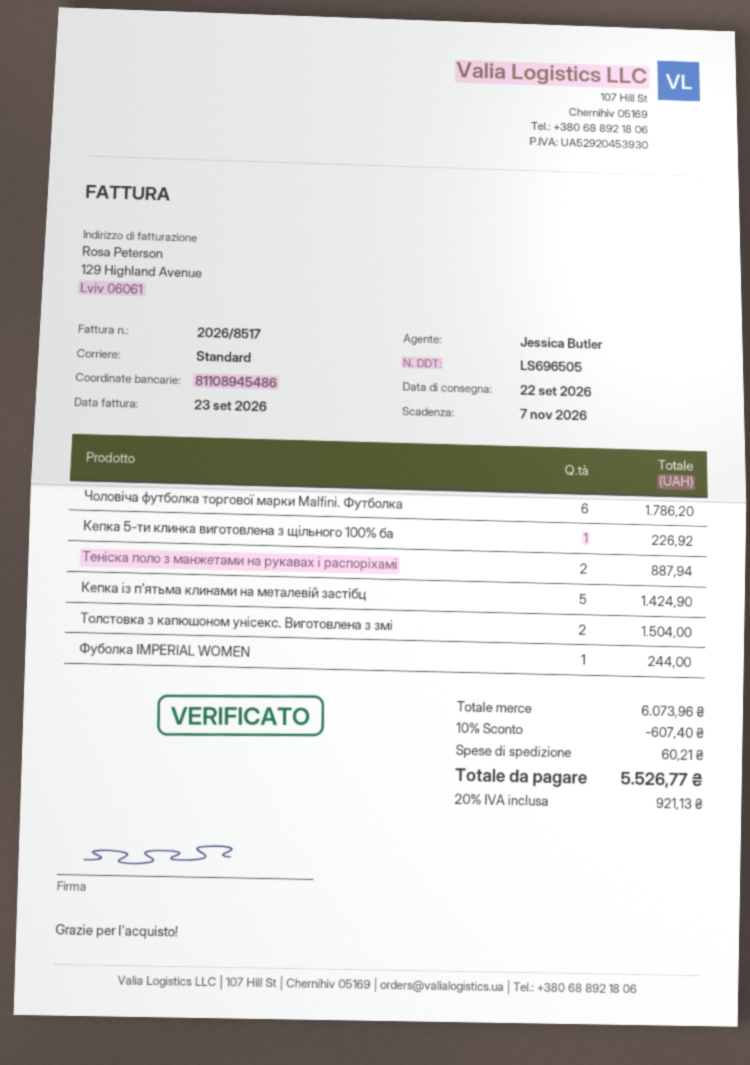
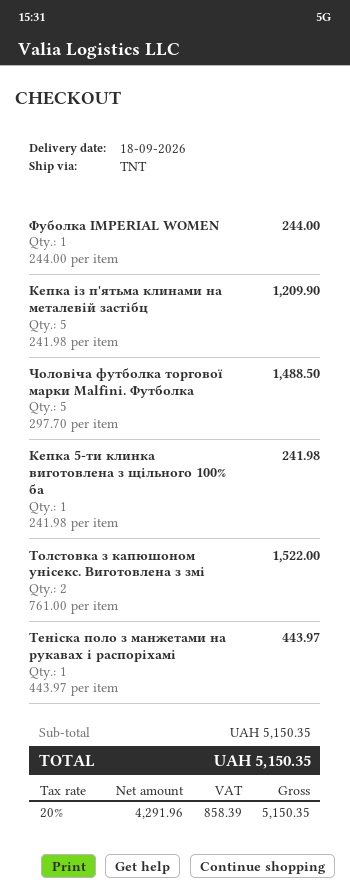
delivery date: 2026-09-22 -> 2026-09-18
shipping method: standard -> TNT
Чоловіча футболка торгової марки Malfini. Футболка: 6 for 1786.20 -> 5 for 1488.50
Кепка 5-ти клинка виготовлена з щільного 100% ба: 1 for 226.92 -> 1 for 241.98
Теніска поло з манжетами на рукавах і распоріхамі: 2 for 887.94 -> 1 for 443.97
Кепка із п'ятьма клинами на металевій застібц: 5 for 1424.90 -> 5 for 1209.90
Толстовка з капюшоном унісекс. Виготовлена з змі: 2 for 1504.00 -> 2 for 1522.00
subtotal: 6073.96 -> 5150.35
discount: 10% = 607.40 -> none
shipping: 60.21 -> none
tax: 20% = 921.13 -> 20% = 858.39
total: 5526.77 -> 5150.35

